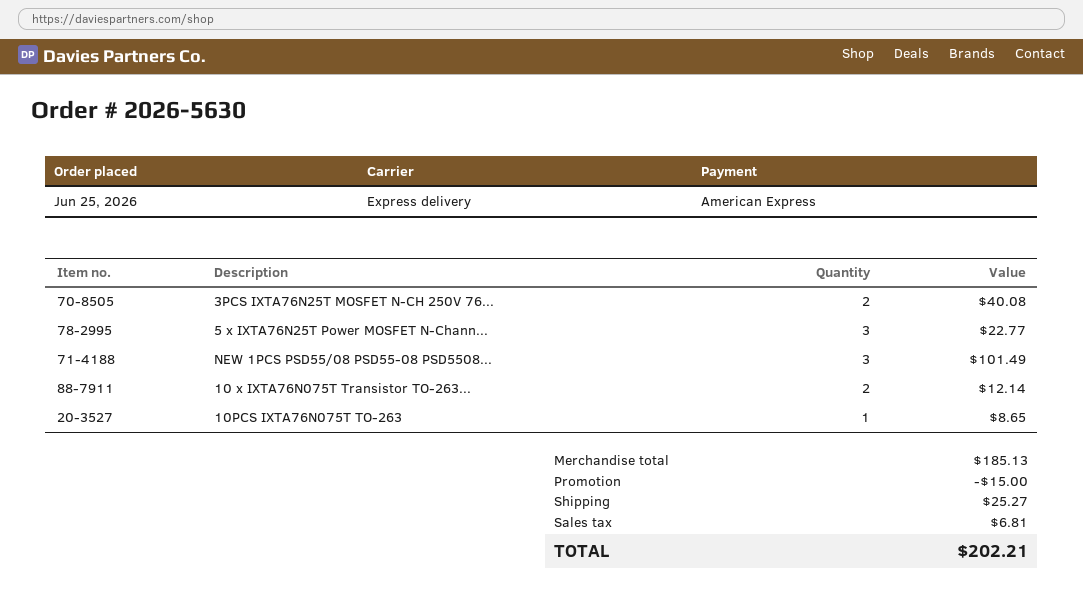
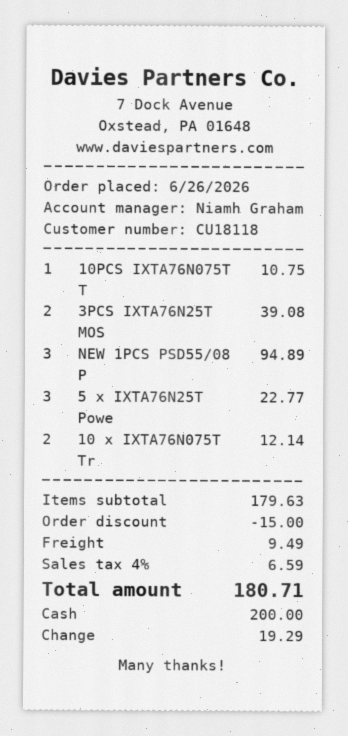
order date: 2026-06-25 -> 2026-06-26
payment method: American Express -> cash
3PCS IXTA76N25T MOSFET N-CH 250V 76...: 2 for 40.08 -> 2 for 39.08
NEW 1PCS PSD55/08 PSD55-08 PSD5508...: 3 for 101.49 -> 3 for 94.89
10PCS IXTA76N075T TO-263: 1 for 8.65 -> 1 for 10.75
subtotal: 185.13 -> 179.63
shipping: 25.27 -> 9.49
tax: 6.81 -> 6.59
total: 202.21 -> 180.71

